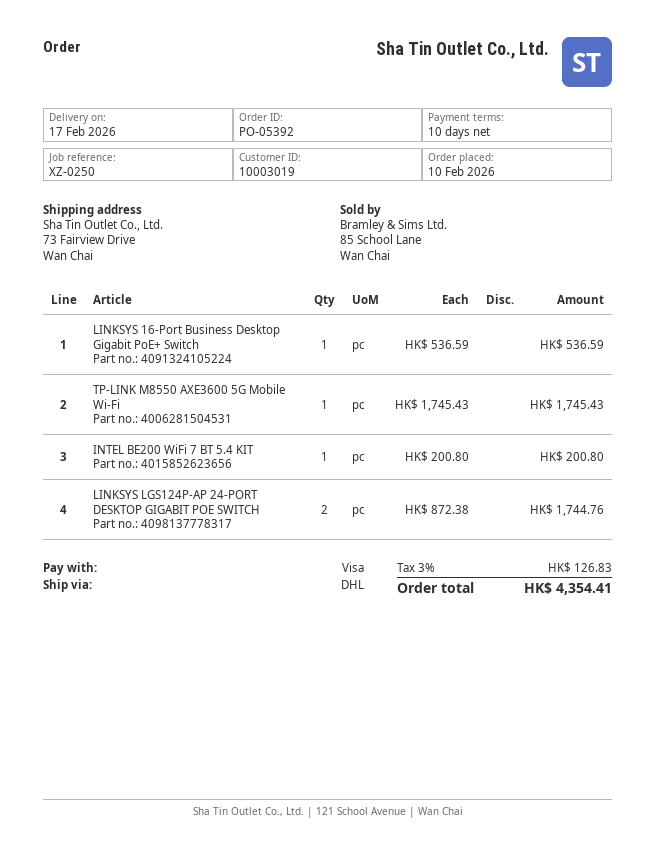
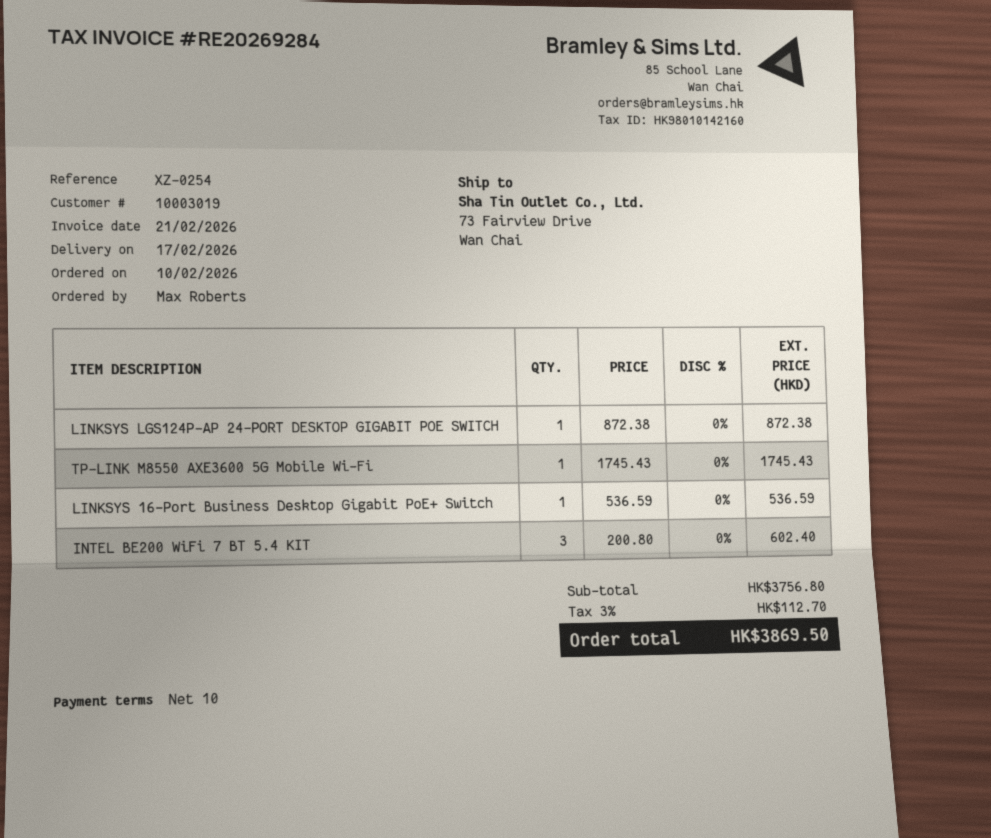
reference: XZ-0250 -> XZ-0254
INTEL BE200 WiFi 7 BT 5.4 KIT: 1 x 200.80 = 200.80 -> 3 x 200.80 = 602.40
LINKSYS LGS124P-AP 24-PORT DESKTOP GIGABIT POE SWITCH: 2 x 872.38 = 1744.76 -> 1 x 872.38 = 872.38
tax: 3% = 126.83 -> 3% = 112.70
total: 4354.41 -> 3869.50

